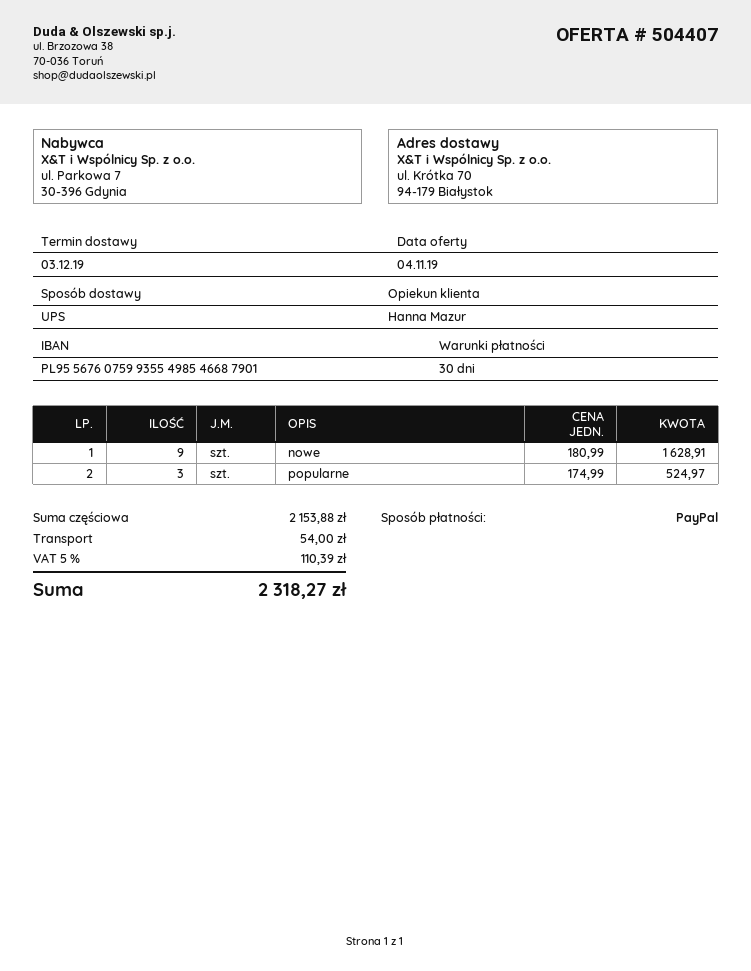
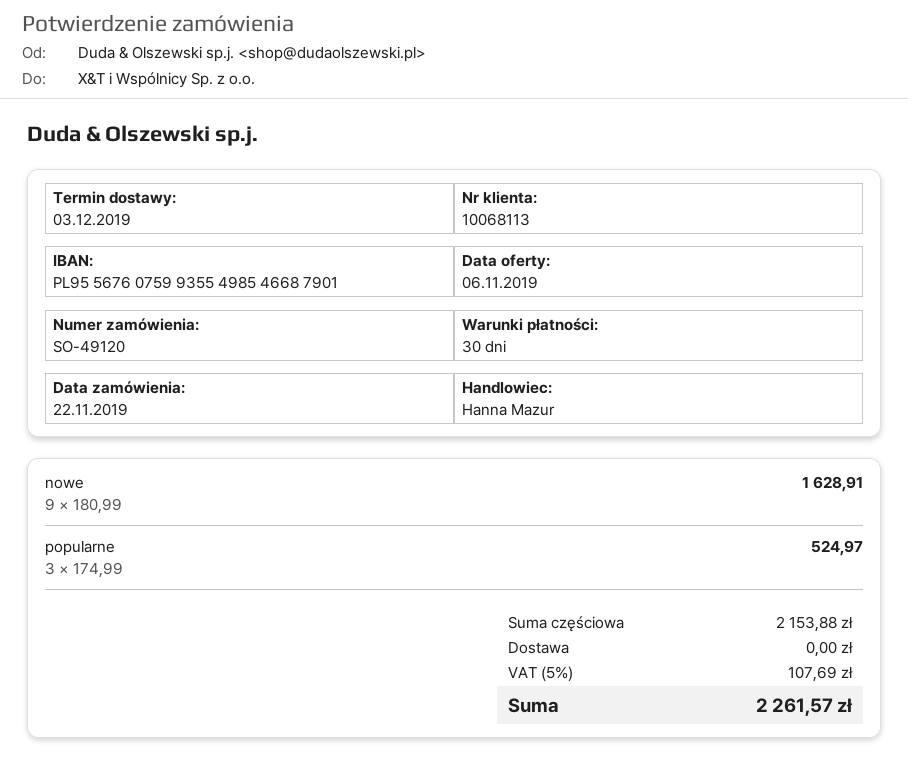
quote date: 2019-11-04 -> 2019-11-06
shipping: 54.00 -> 0.00
tax: 5% = 110.39 -> 5% = 107.69
total: 2318.27 -> 2261.57

